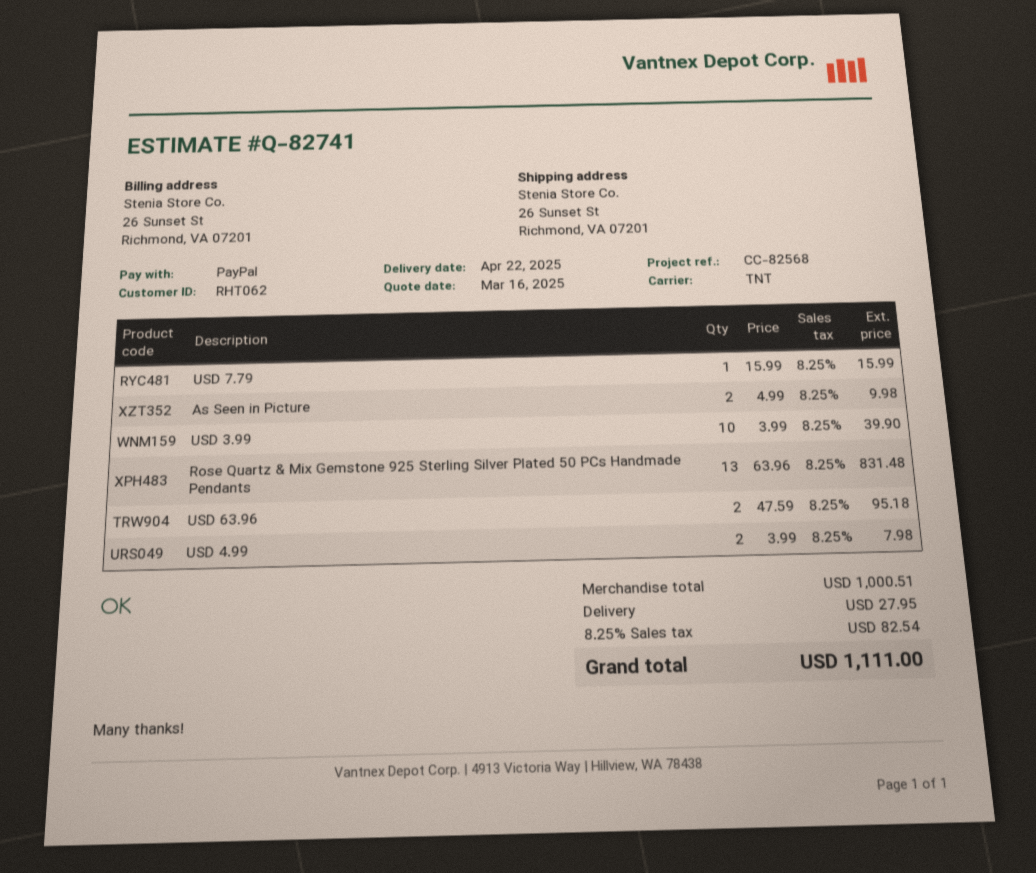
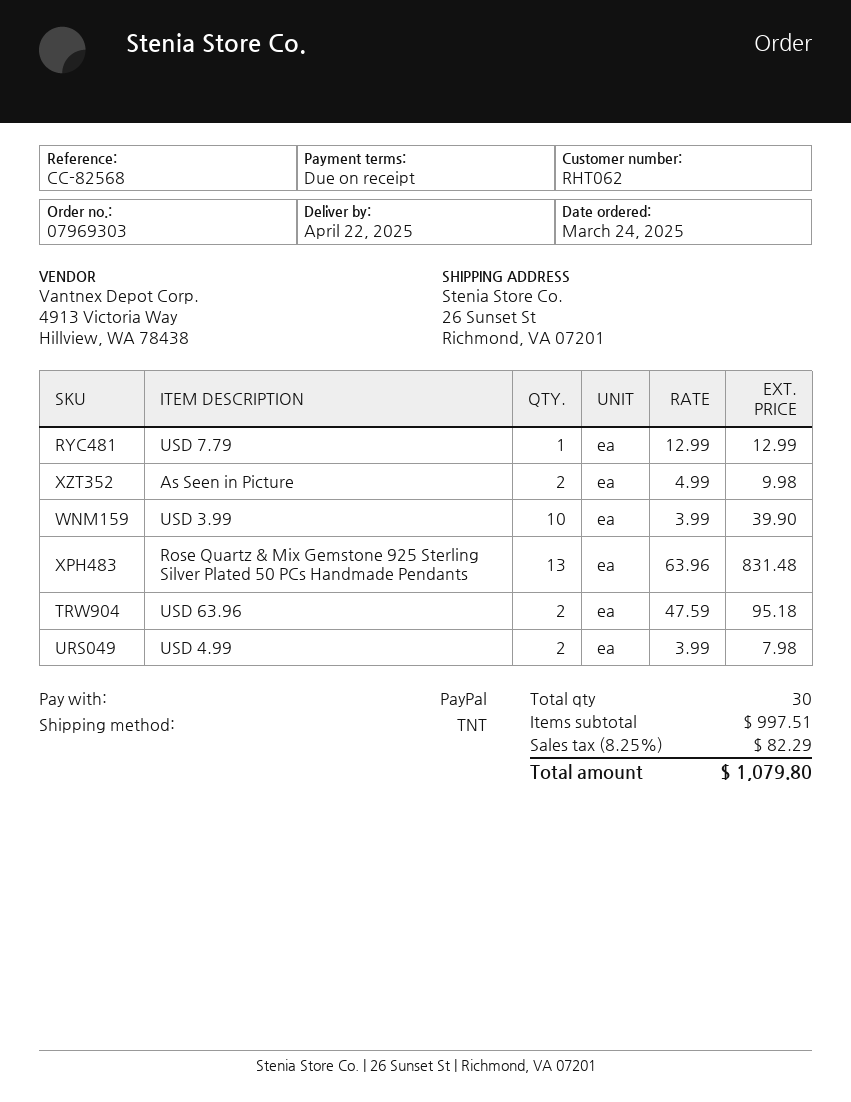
USD 7.79: 1 x 15.99 = 15.99 -> 1 x 12.99 = 12.99
subtotal: 1000.51 -> 997.51
shipping: 27.95 -> none
tax: 8.25% = 82.54 -> 8.25% = 82.29
total: 1111.00 -> 1079.80

